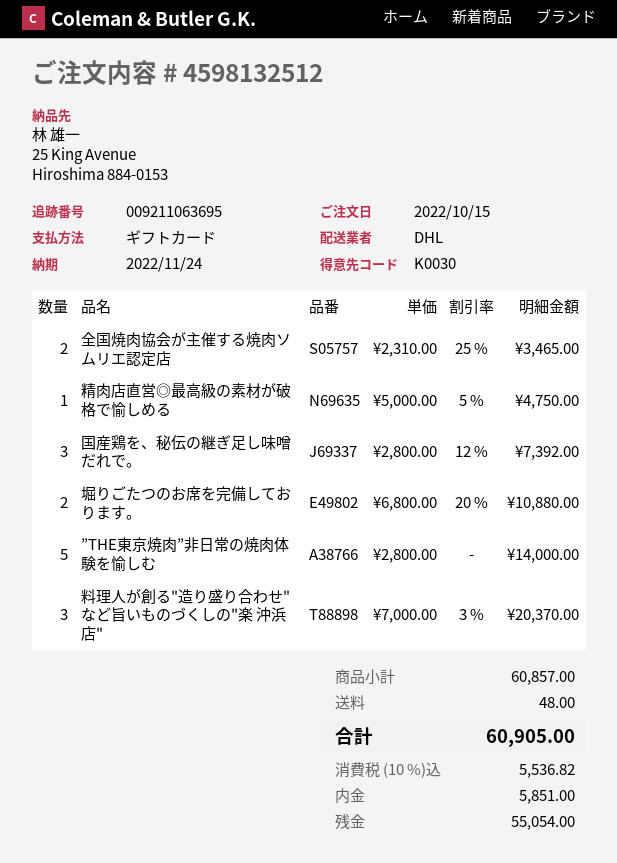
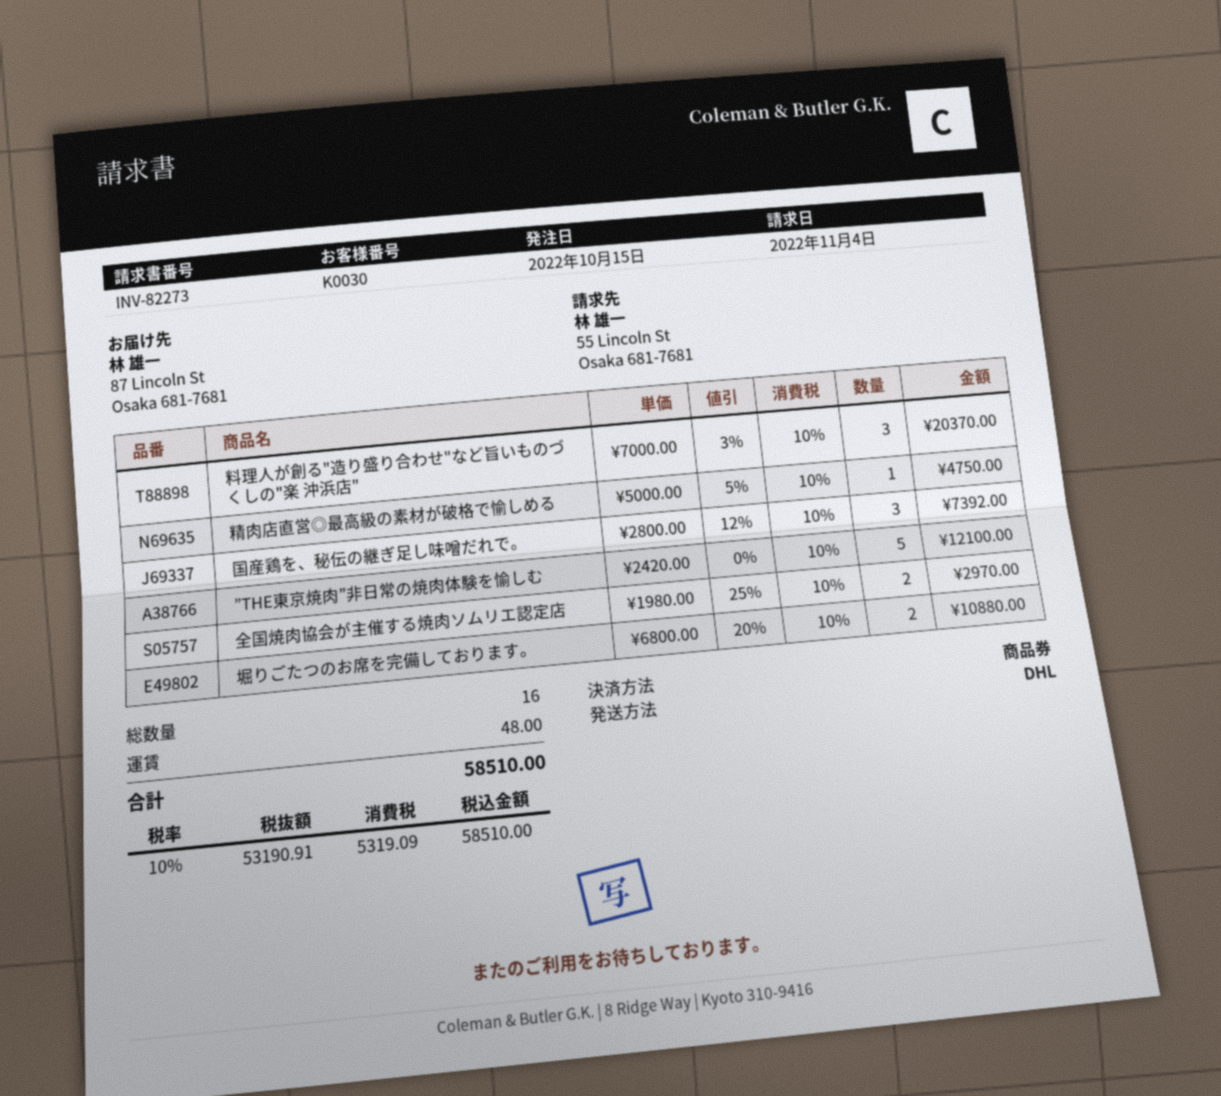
ship to: 25 King Avenue, Hiroshima 884-0153 -> 87 Lincoln St, Osaka 681-7681
全国焼肉協会が主催する焼肉ソムリエ認定店: 2 x 2310.00 - 25% = 3465.00 -> 2 x 1980.00 - 25% = 2970.00
”THE東京焼肉”非日常の焼肉体験を愉しむ: 5 x 2800.00 = 14000.00 -> 5 x 2420.00 = 12100.00
tax: 10% = 5536.82 -> 10% = 5319.09
total: 60905.00 -> 58510.00

